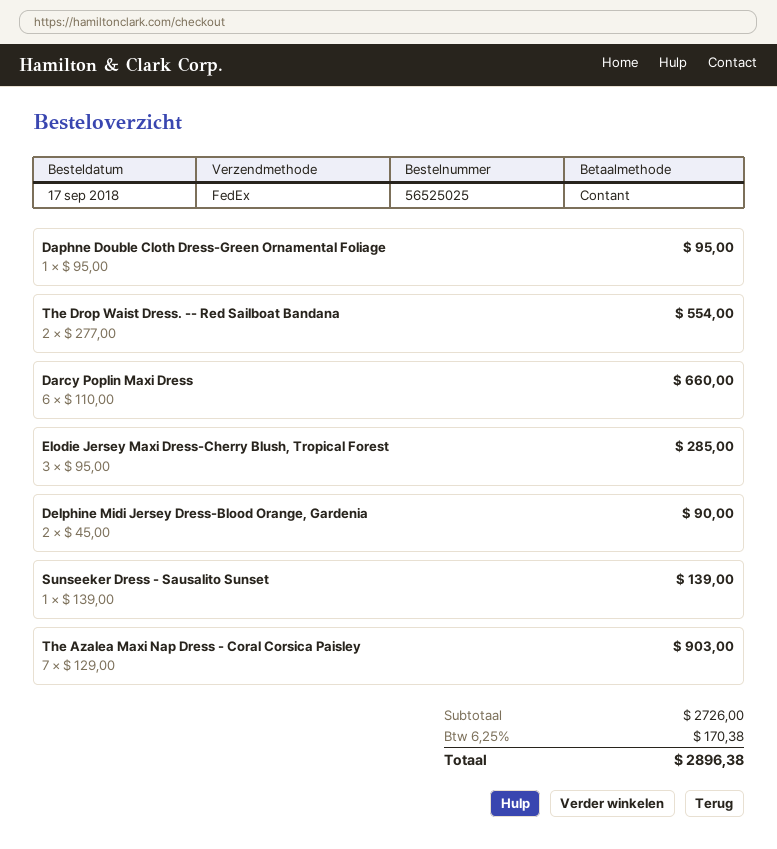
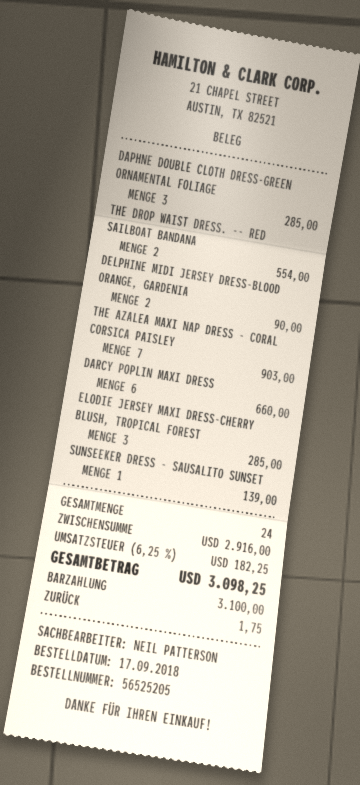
order number: 56525025 -> 56525205
Daphne Double Cloth Dress-Green Ornamental Foliage: 1 for 95.00 -> 3 for 285.00
subtotal: 2726.00 -> 2916.00
tax: 6.25% = 170.38 -> 6.25% = 182.25
total: 2896.38 -> 3098.25

